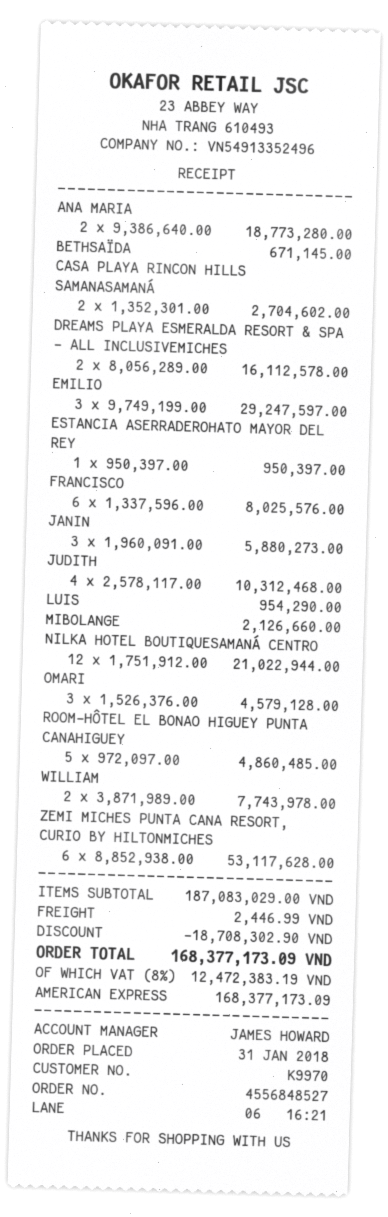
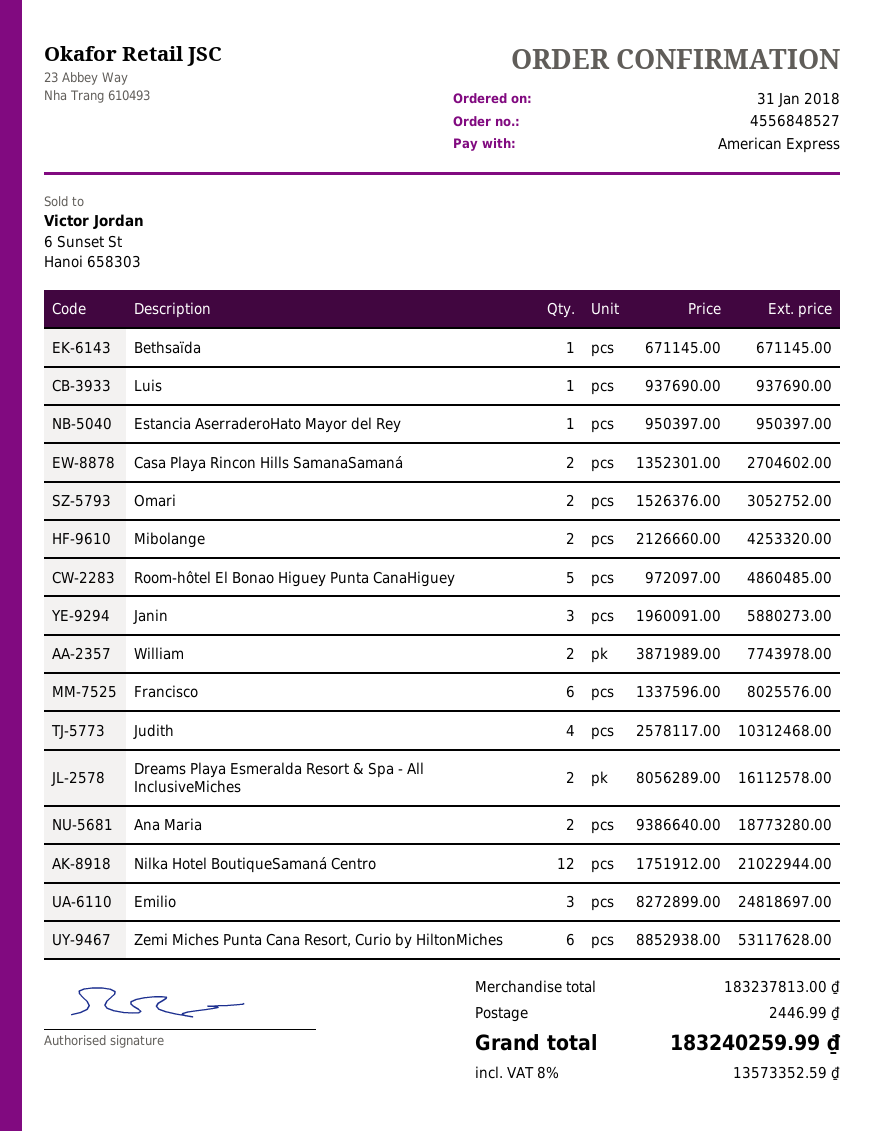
EMILIO: 3 x 9749199.00 = 29247597.00 -> 3 x 8272899.00 = 24818697.00
LUIS: 1 x 954290.00 = 954290.00 -> 1 x 937690.00 = 937690.00
MIBOLANGE: 1 x 2126660.00 = 2126660.00 -> 2 x 2126660.00 = 4253320.00
OMARI: 3 x 1526376.00 = 4579128.00 -> 2 x 1526376.00 = 3052752.00
subtotal: 187083029.00 -> 183237813.00
discount: 18708302.90 -> none
tax: 8% = 12472383.19 -> 8% = 13573352.59
total: 168377173.09 -> 183240259.99

